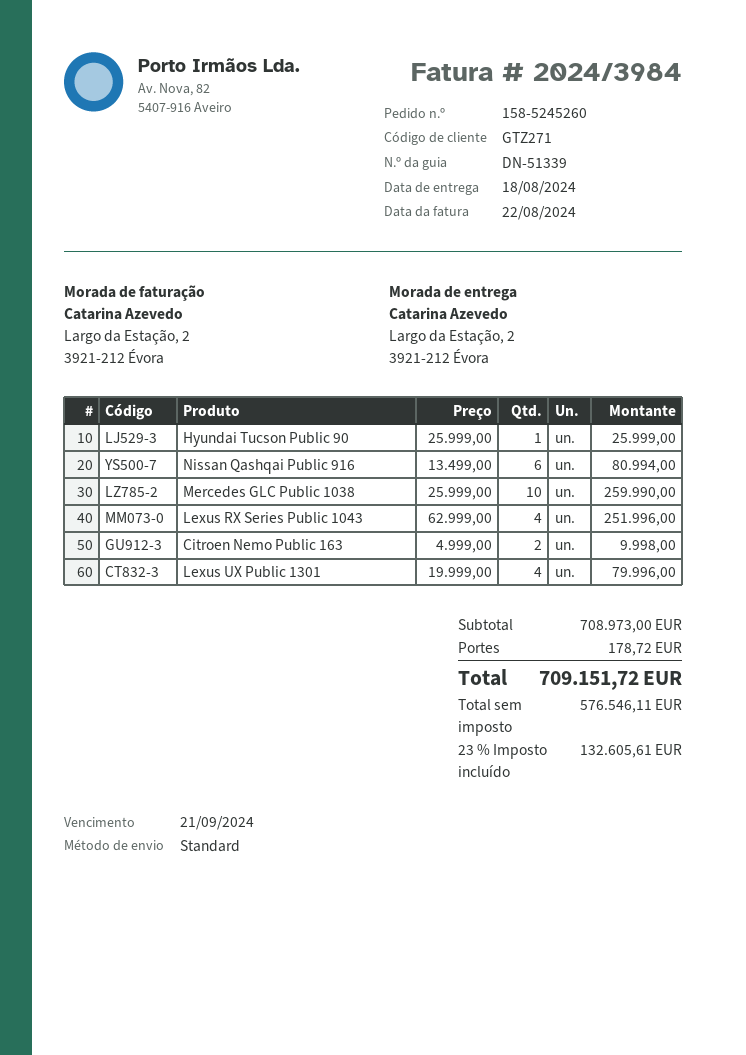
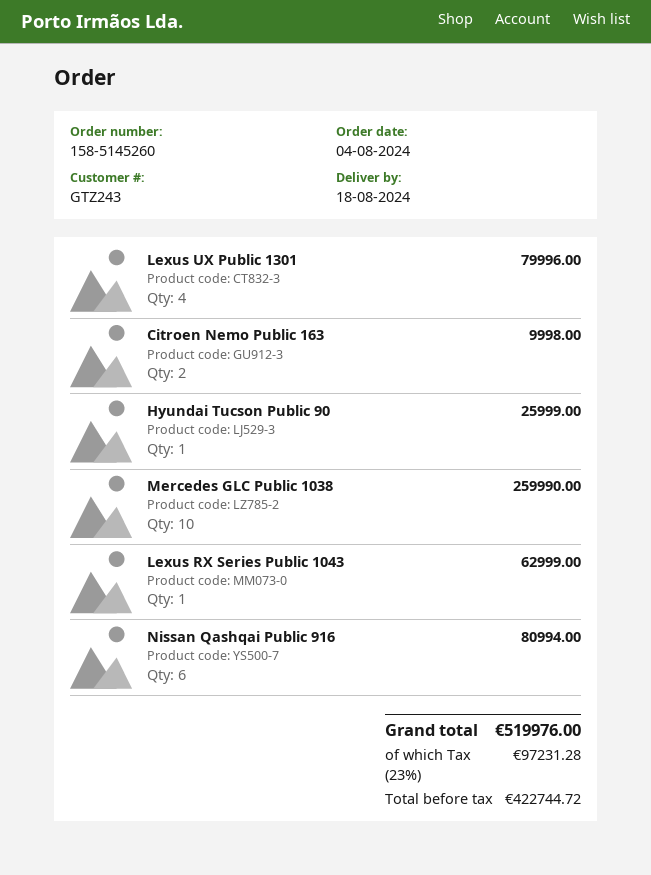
order number: 158-5245260 -> 158-5145260
customer number: GTZ271 -> GTZ243
Lexus RX Series Public 1043: 4 for 251996.00 -> 1 for 62999.00
shipping: 178.72 -> none
net: 576546.11 -> 422744.72
tax: 23% = 132605.61 -> 23% = 97231.28
total: 709151.72 -> 519976.00

